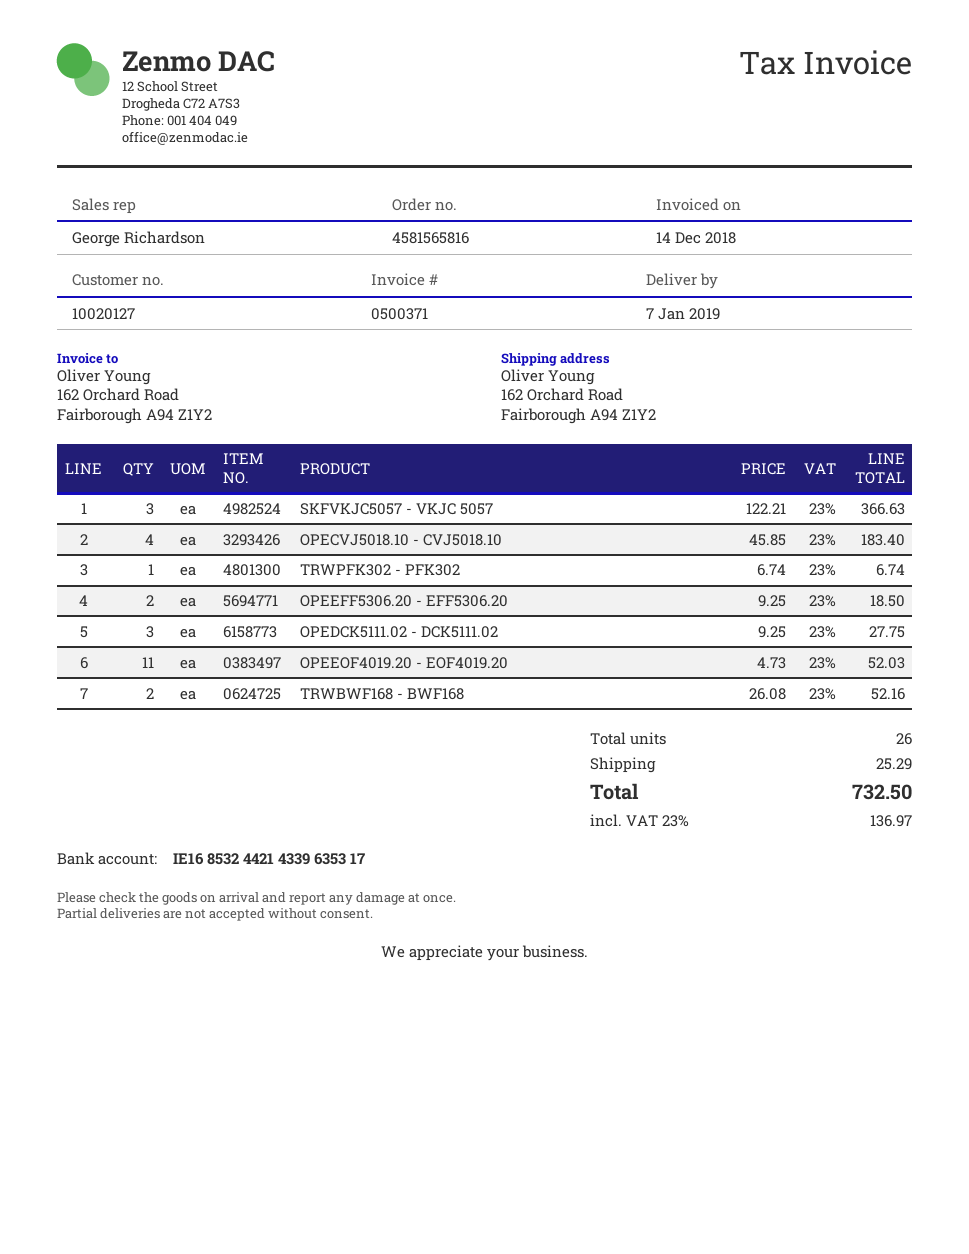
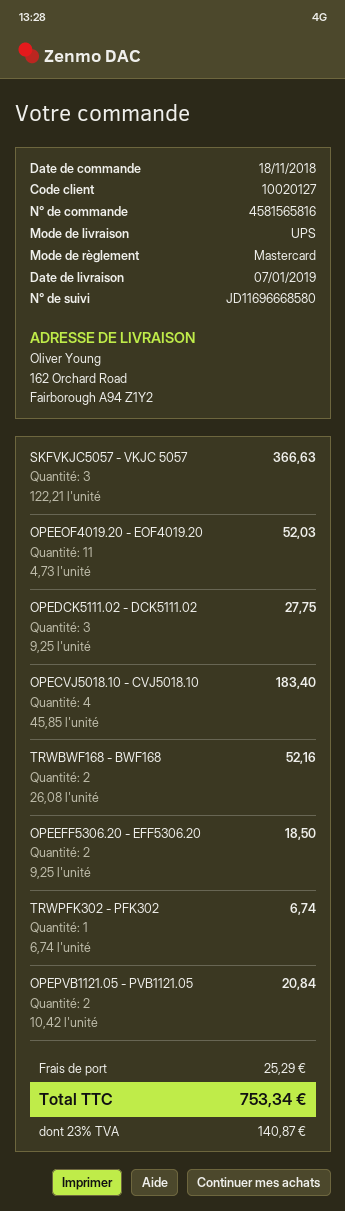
OPEPVB1121.05 - PVB1121.05: none -> 2 x 10.42 = 20.84
tax: 23% = 136.97 -> 23% = 140.87
total: 732.50 -> 753.34

